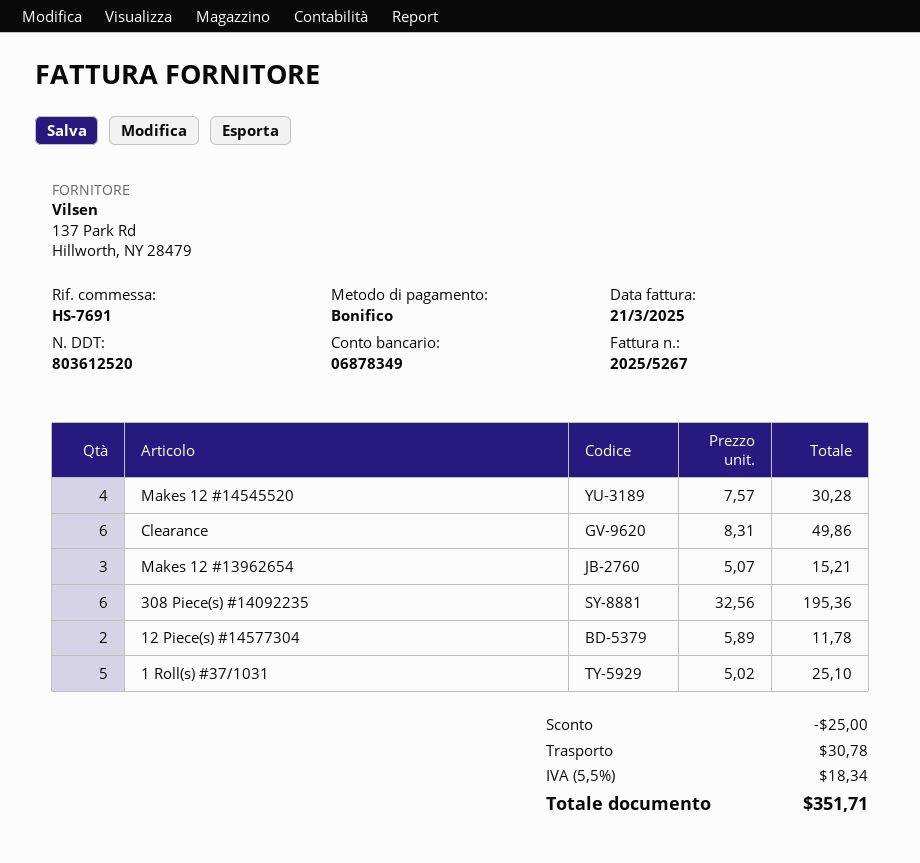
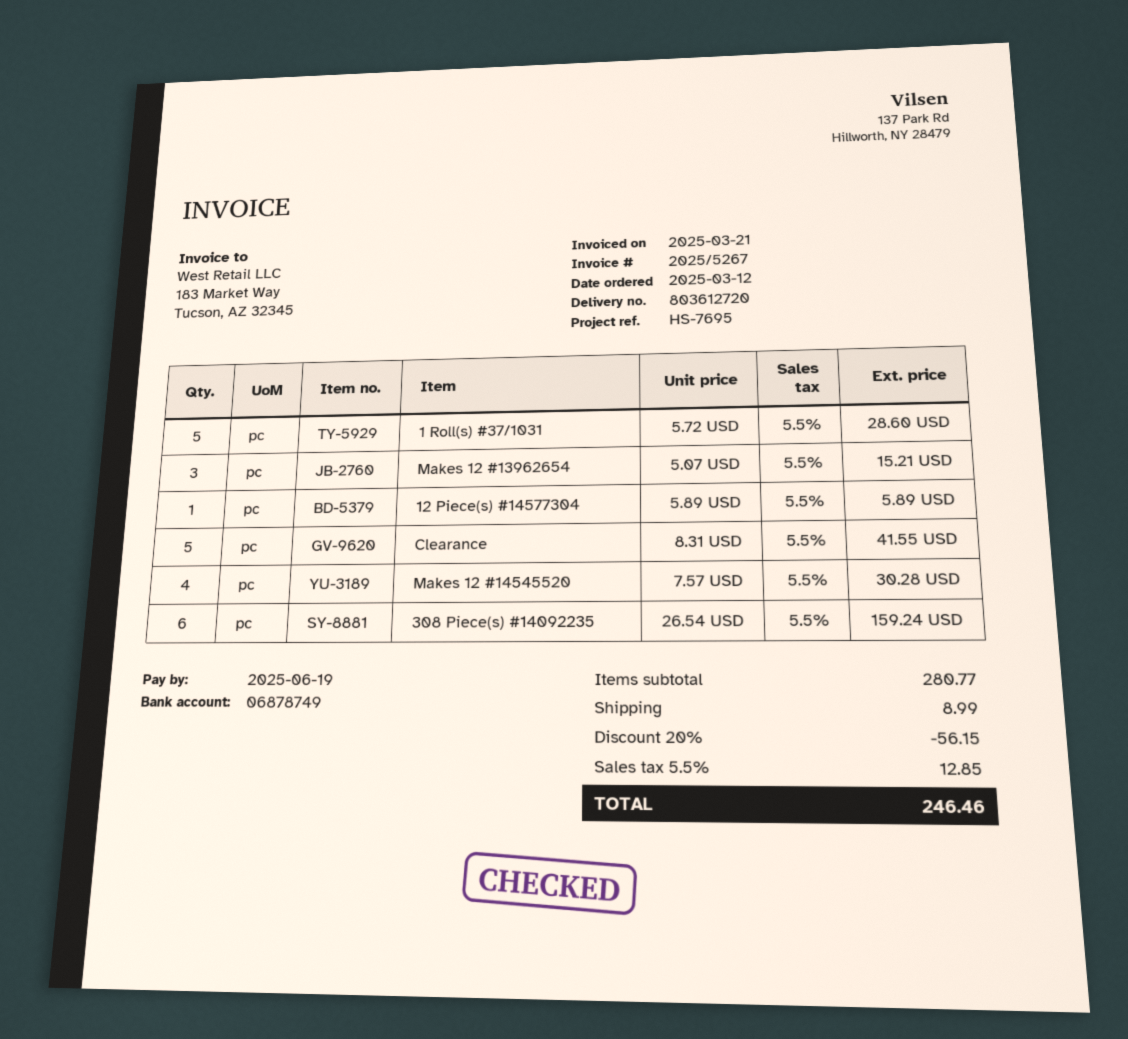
delivery note number: 803612520 -> 803612720
reference: HS-7691 -> HS-7695
bank account: 06878349 -> 06878749
Clearance: 6 x 8.31 = 49.86 -> 5 x 8.31 = 41.55
308 Piece(s) #14092235: 6 x 32.56 = 195.36 -> 6 x 26.54 = 159.24
12 Piece(s) #14577304: 2 x 5.89 = 11.78 -> 1 x 5.89 = 5.89
1 Roll(s) #37/1031: 5 x 5.02 = 25.10 -> 5 x 5.72 = 28.60
discount: 25.00 -> 56.15
shipping: 30.78 -> 8.99
tax: 5.5% = 18.34 -> 5.5% = 12.85
total: 351.71 -> 246.46

